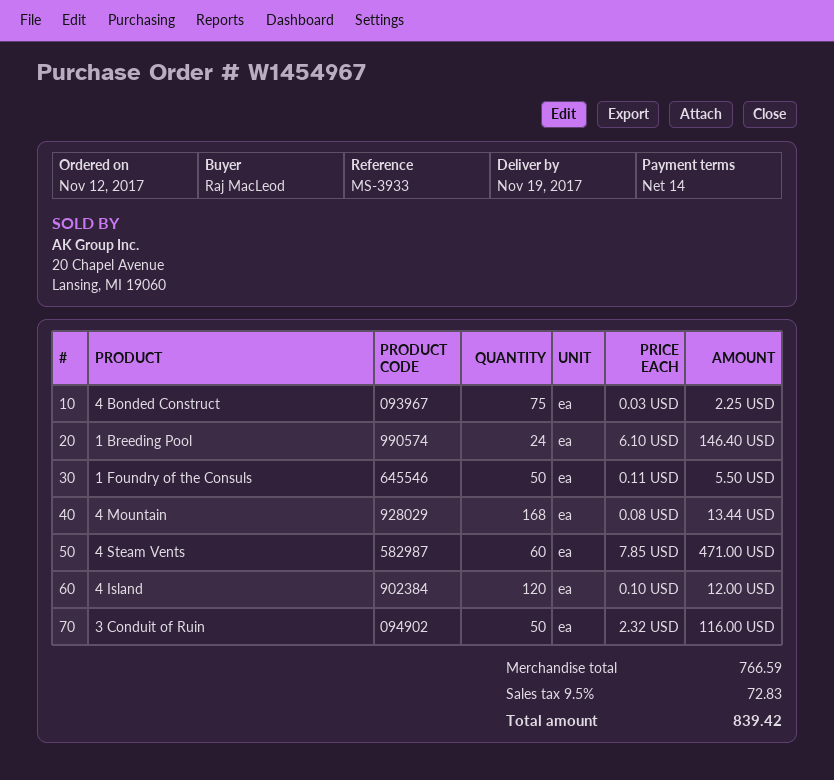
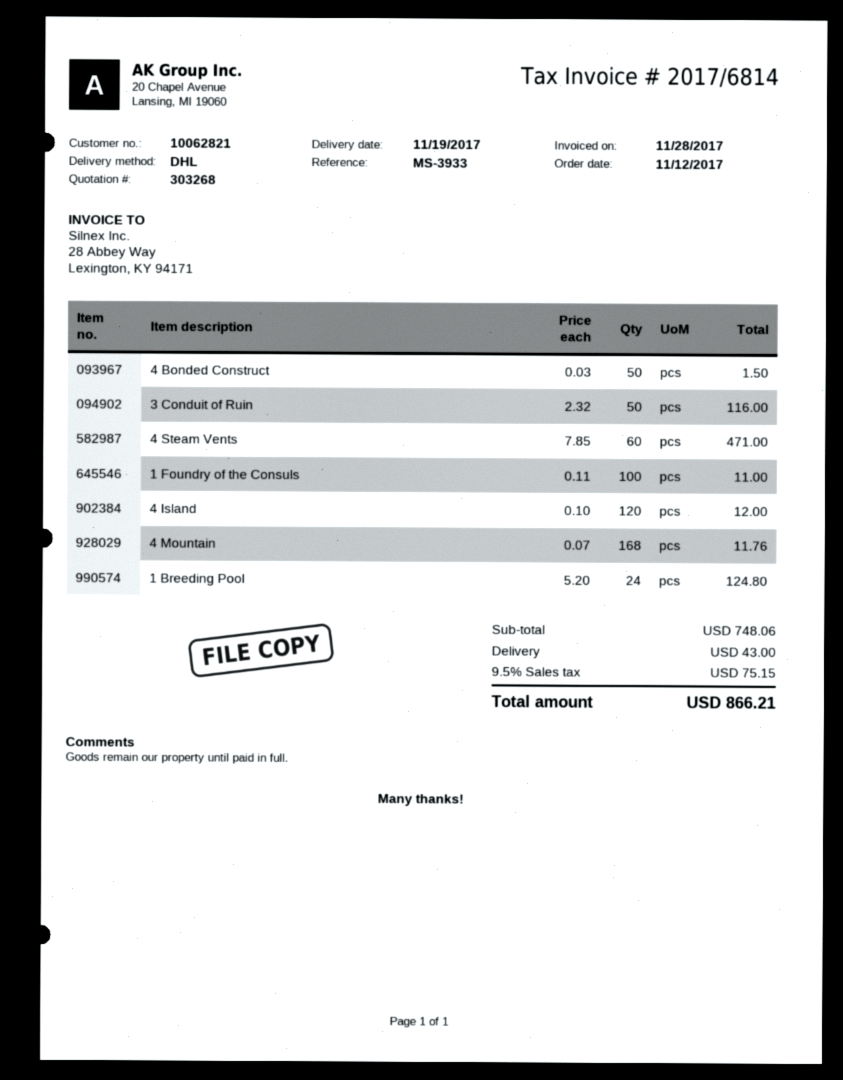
4 Bonded Construct: 75 x 0.03 = 2.25 -> 50 x 0.03 = 1.50
1 Breeding Pool: 24 x 6.10 = 146.40 -> 24 x 5.20 = 124.80
1 Foundry of the Consuls: 50 x 0.11 = 5.50 -> 100 x 0.11 = 11.00
4 Mountain: 168 x 0.08 = 13.44 -> 168 x 0.07 = 11.76
subtotal: 766.59 -> 748.06
shipping: none -> 43.00
tax: 9.5% = 72.83 -> 9.5% = 75.15
total: 839.42 -> 866.21

